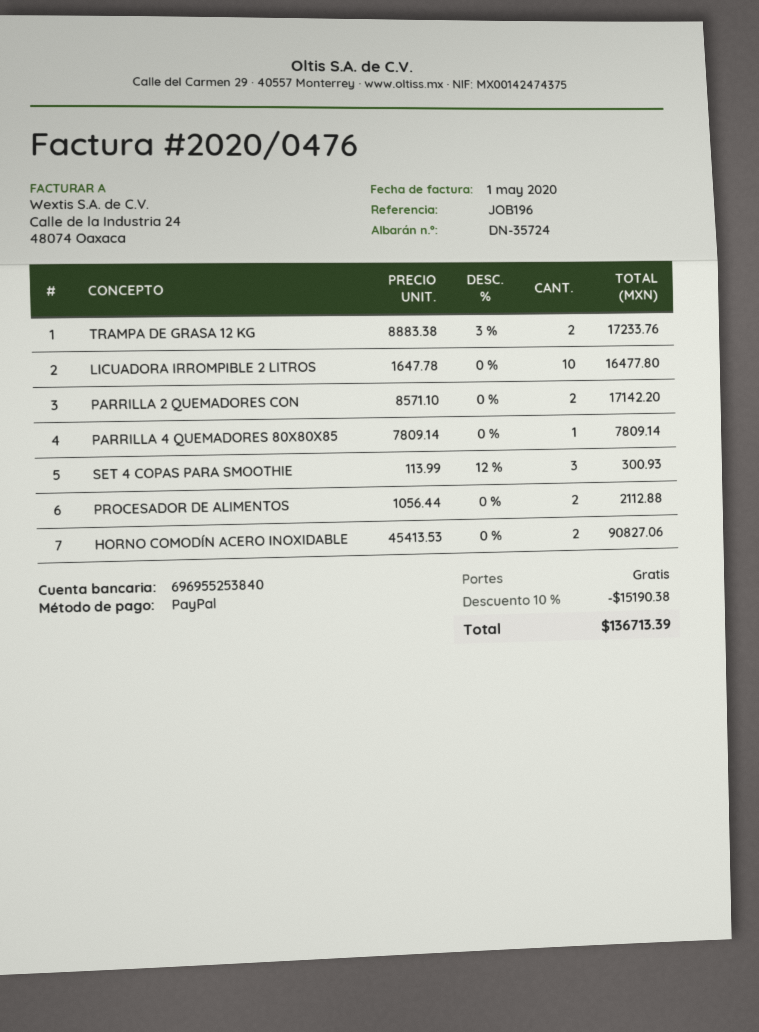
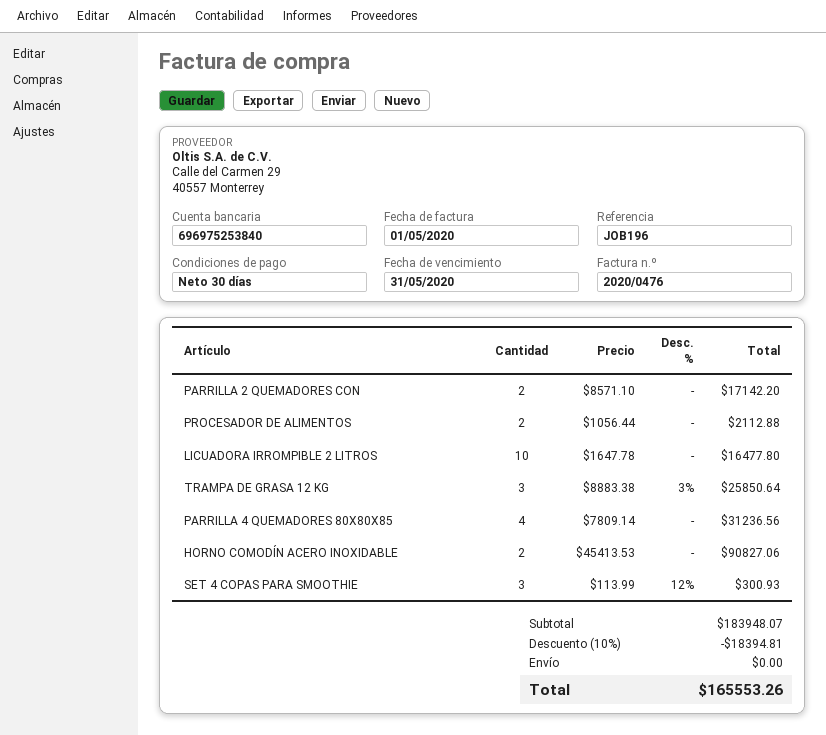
bank account: 696955253840 -> 696975253840
TRAMPA DE GRASA 12 KG: 2 x 8883.38 - 3% = 17233.76 -> 3 x 8883.38 - 3% = 25850.64
PARRILLA 4 QUEMADORES 80X80X85: 1 x 7809.14 = 7809.14 -> 4 x 7809.14 = 31236.56
discount: 10% = 15190.38 -> 10% = 18394.81
total: 136713.39 -> 165553.26

